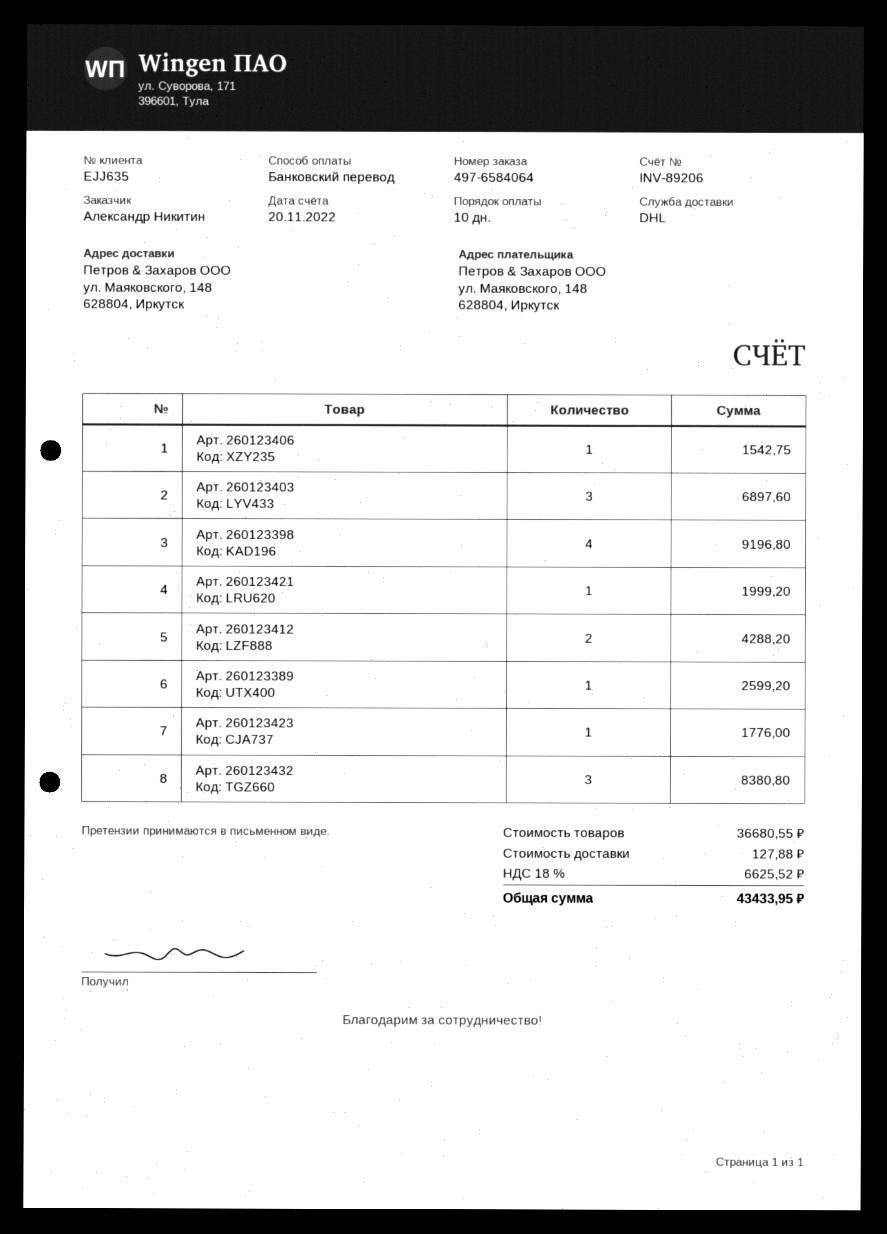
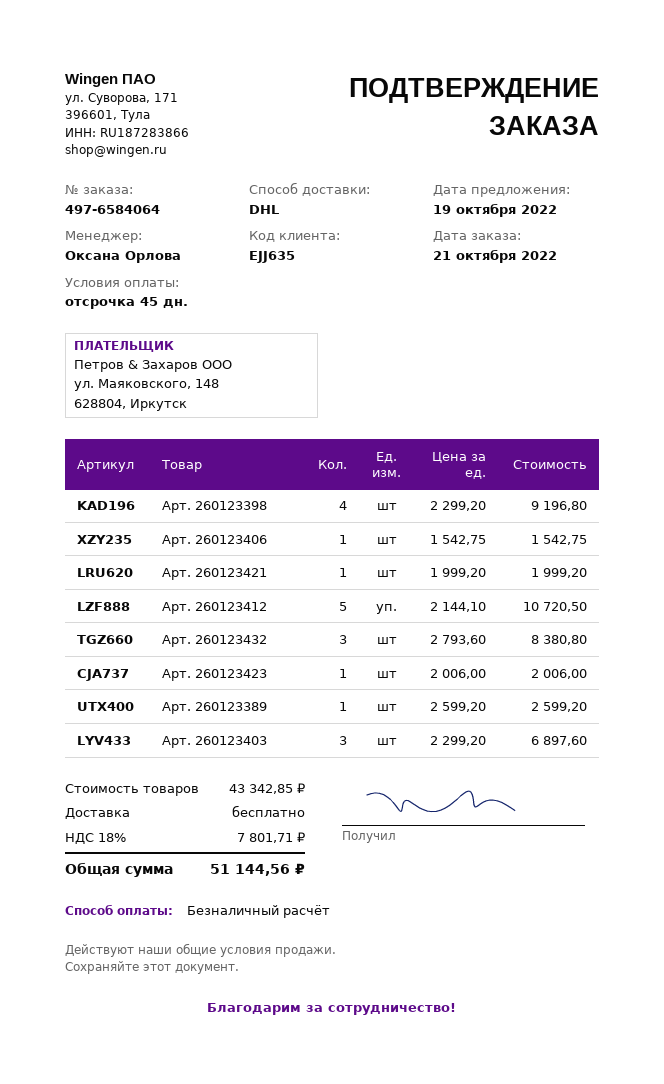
payment terms: 10 days -> 45 days
Арт. 260123412: 2 for 4288.20 -> 5 for 10720.50
Арт. 260123423: 1 for 1776.00 -> 1 for 2006.00
subtotal: 36680.55 -> 43342.85
shipping: 127.88 -> 0.00
tax: 18% = 6625.52 -> 18% = 7801.71
total: 43433.95 -> 51144.56

